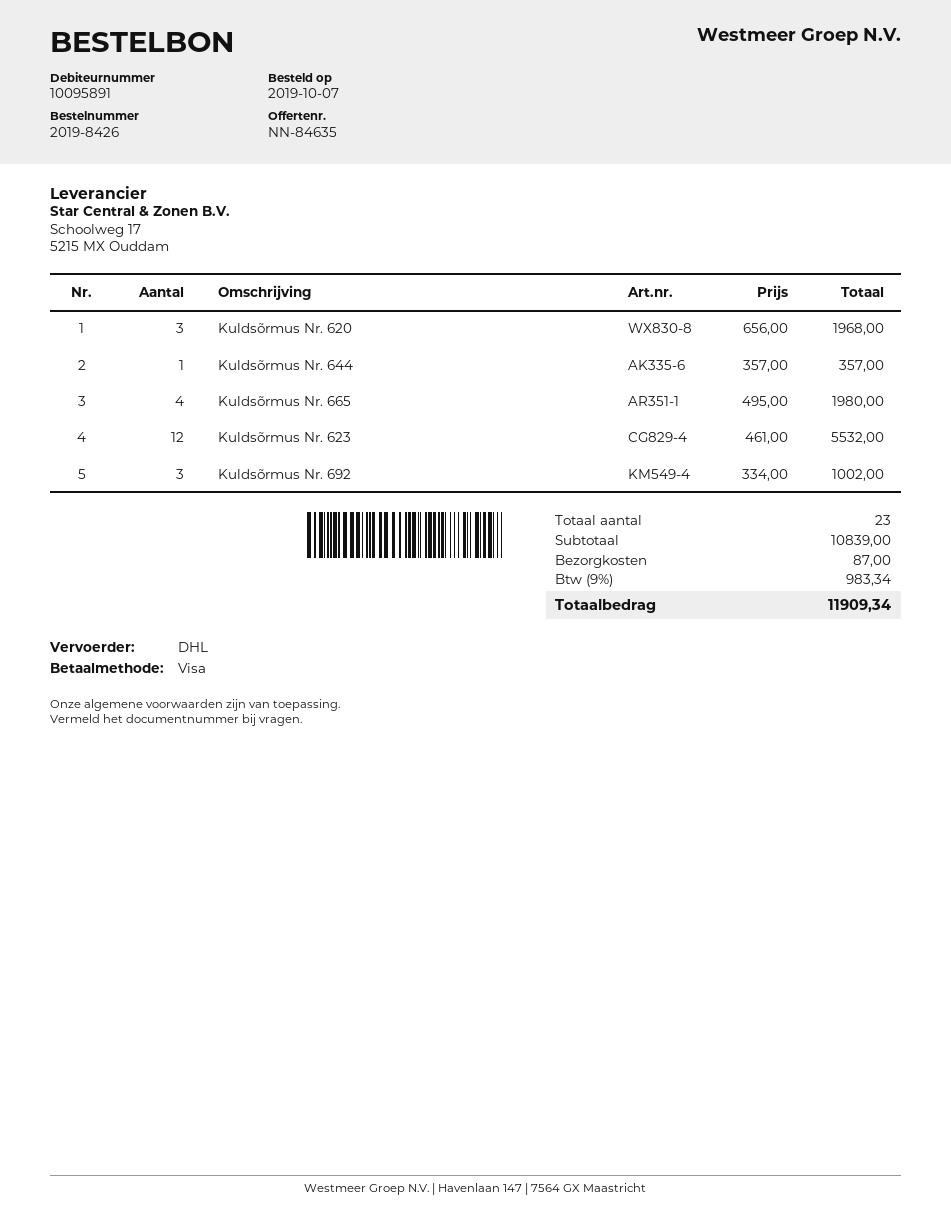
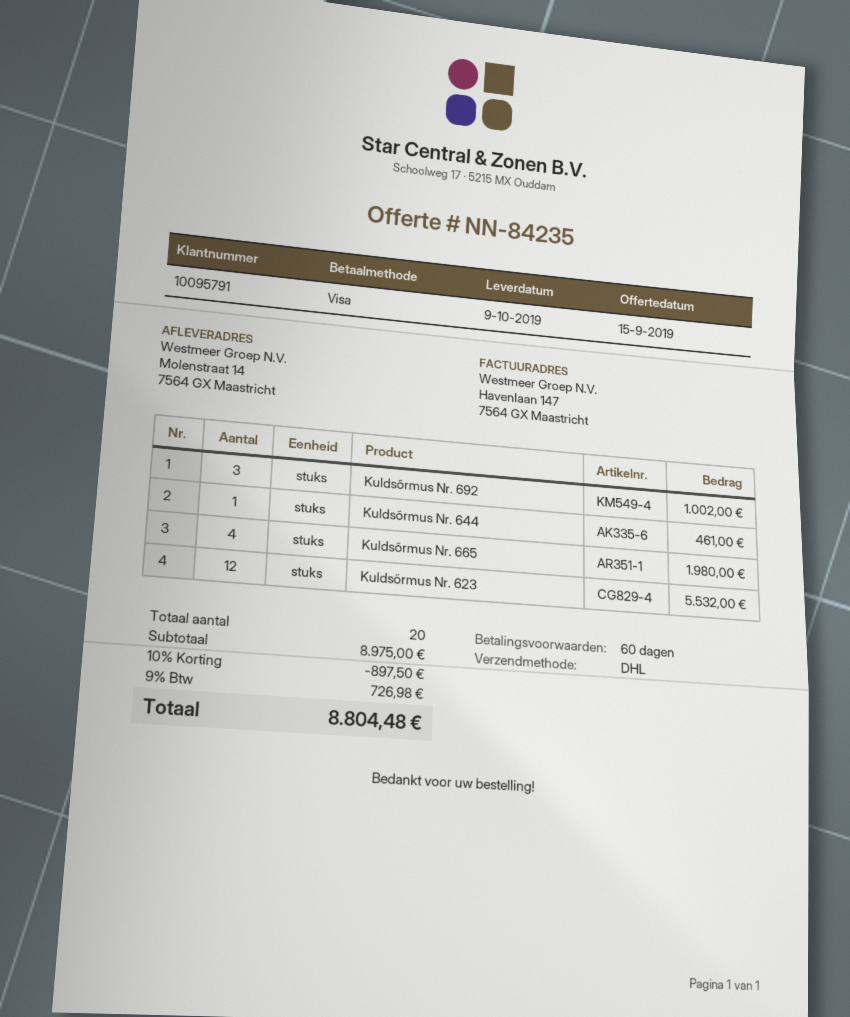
quote number: NN-84635 -> NN-84235
customer number: 10095891 -> 10095791
Kuldsõrmus Nr. 620: 3 for 1968.00 -> none
Kuldsõrmus Nr. 644: 1 for 357.00 -> 1 for 461.00
total quantity: 23 -> 20
subtotal: 10839.00 -> 8975.00
discount: none -> 10% = 897.50
shipping: 87.00 -> none
tax: 9% = 983.34 -> 9% = 726.98
total: 11909.34 -> 8804.48

